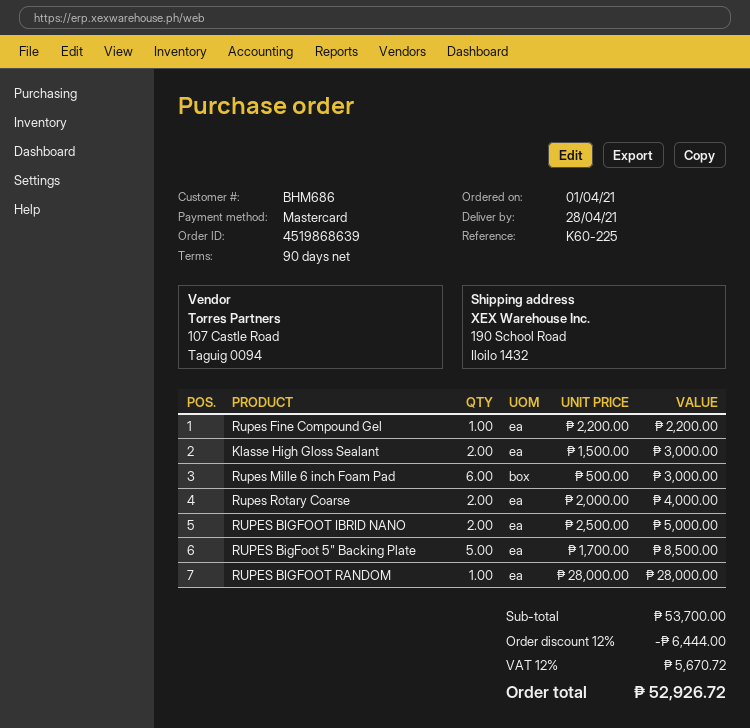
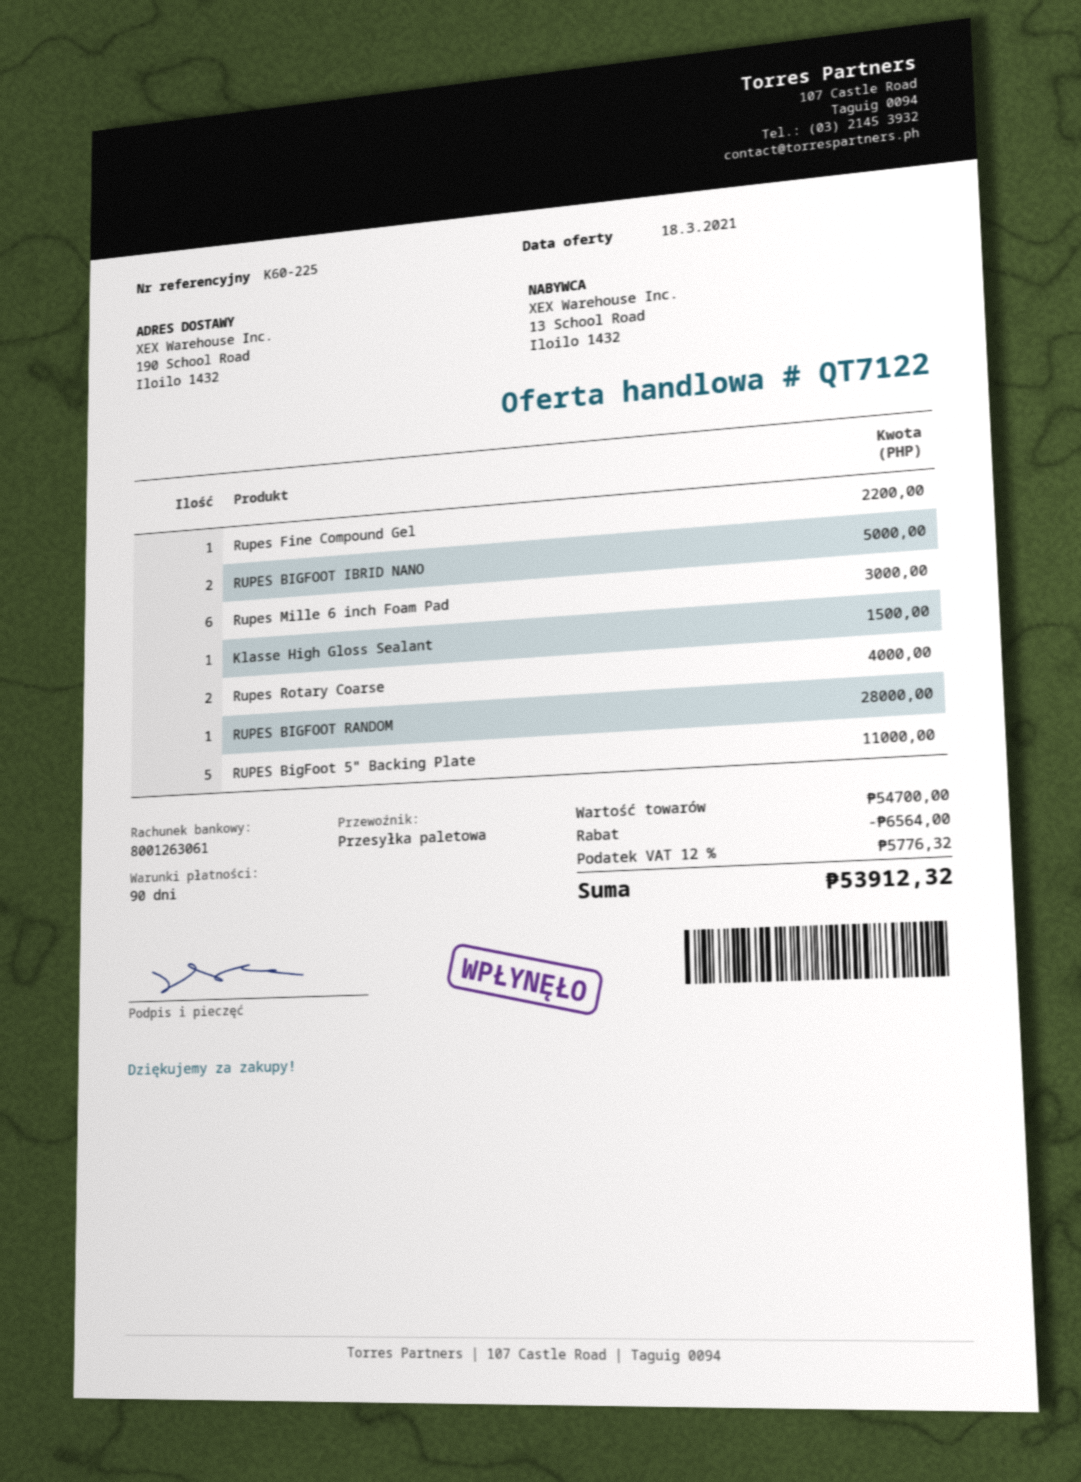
Klasse High Gloss Sealant: 2 for 3000.00 -> 1 for 1500.00
RUPES BigFoot 5" Backing Plate: 5 for 8500.00 -> 5 for 11000.00
subtotal: 53700.00 -> 54700.00
discount: 6444.00 -> 6564.00
tax: 12% = 5670.72 -> 12% = 5776.32
total: 52926.72 -> 53912.32

